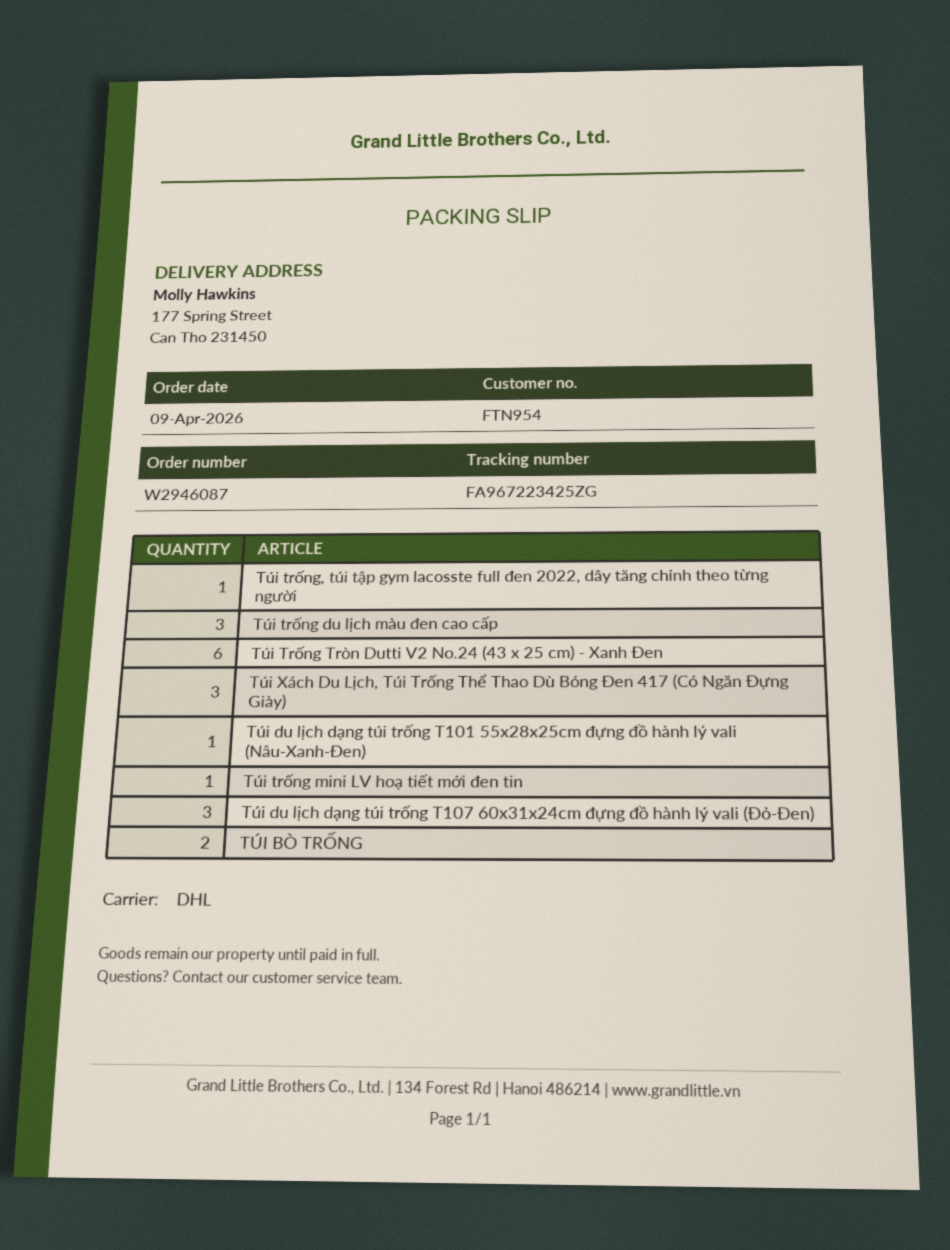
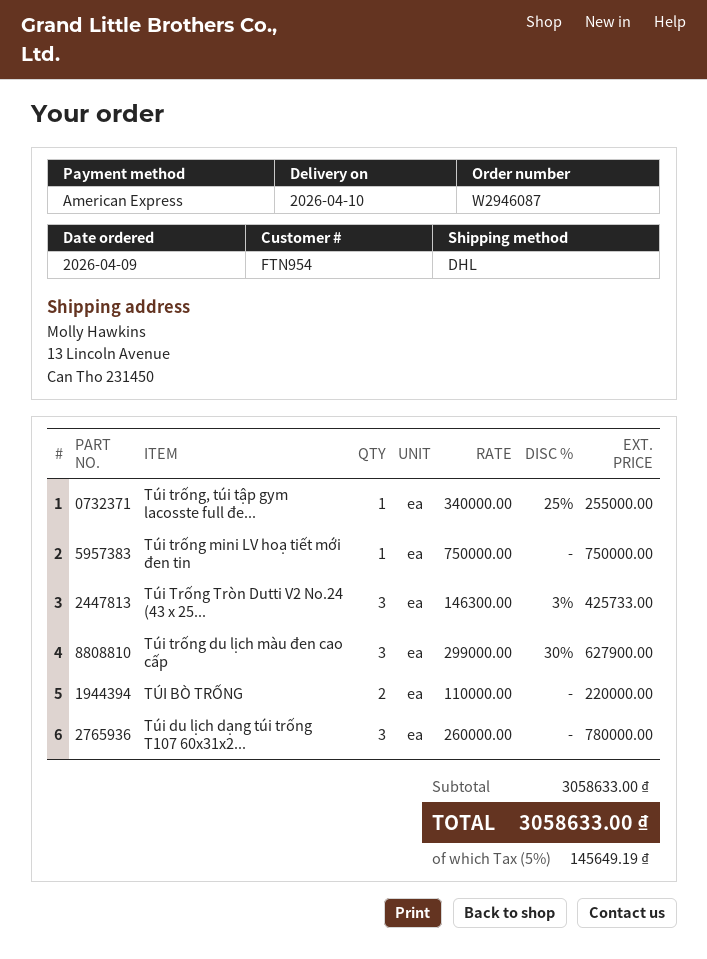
ship to: 177 Spring Street, Can Tho 231450 -> 13 Lincoln Avenue, Can Tho 231450
Túi Trống Tròn Dutti V2 No.24 (43 x 25 cm) - Xanh Đen: 6 -> 3
Túi Xách Du Lịch, Túi Trống Thể Thao Dù Bóng Đen 417 (Có Ngăn Đựng Giày): 3 -> none
Túi du lịch dạng túi trống T101 55x28x25cm đựng đồ hành lý vali (Nâu-Xanh-Đen): 1 -> none

